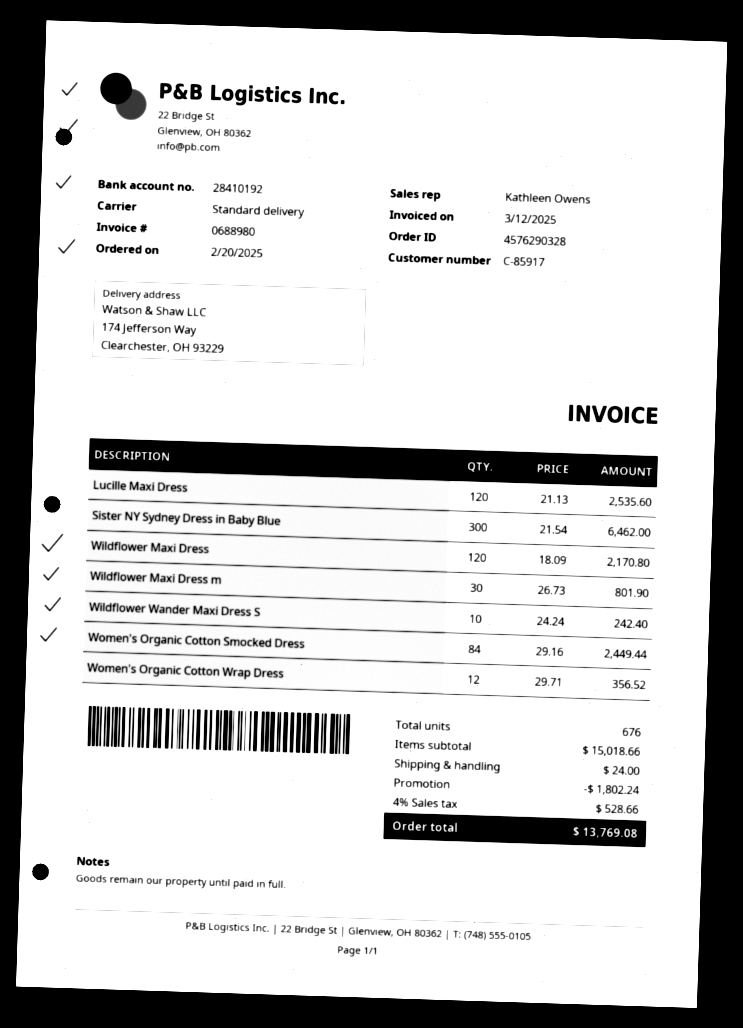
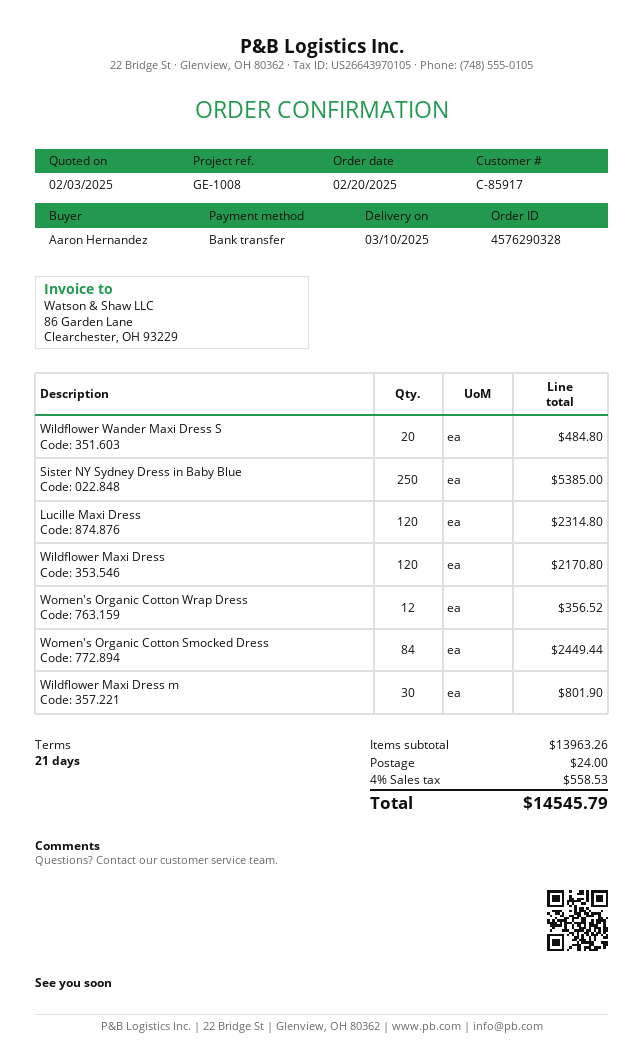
Lucille Maxi Dress: 120 for 2535.60 -> 120 for 2314.80
Sister NY Sydney Dress in Baby Blue: 300 for 6462.00 -> 250 for 5385.00
Wildflower Wander Maxi Dress S: 10 for 242.40 -> 20 for 484.80
subtotal: 15018.66 -> 13963.26
discount: 1802.24 -> none
tax: 4% = 528.66 -> 4% = 558.53
total: 13769.08 -> 14545.79

